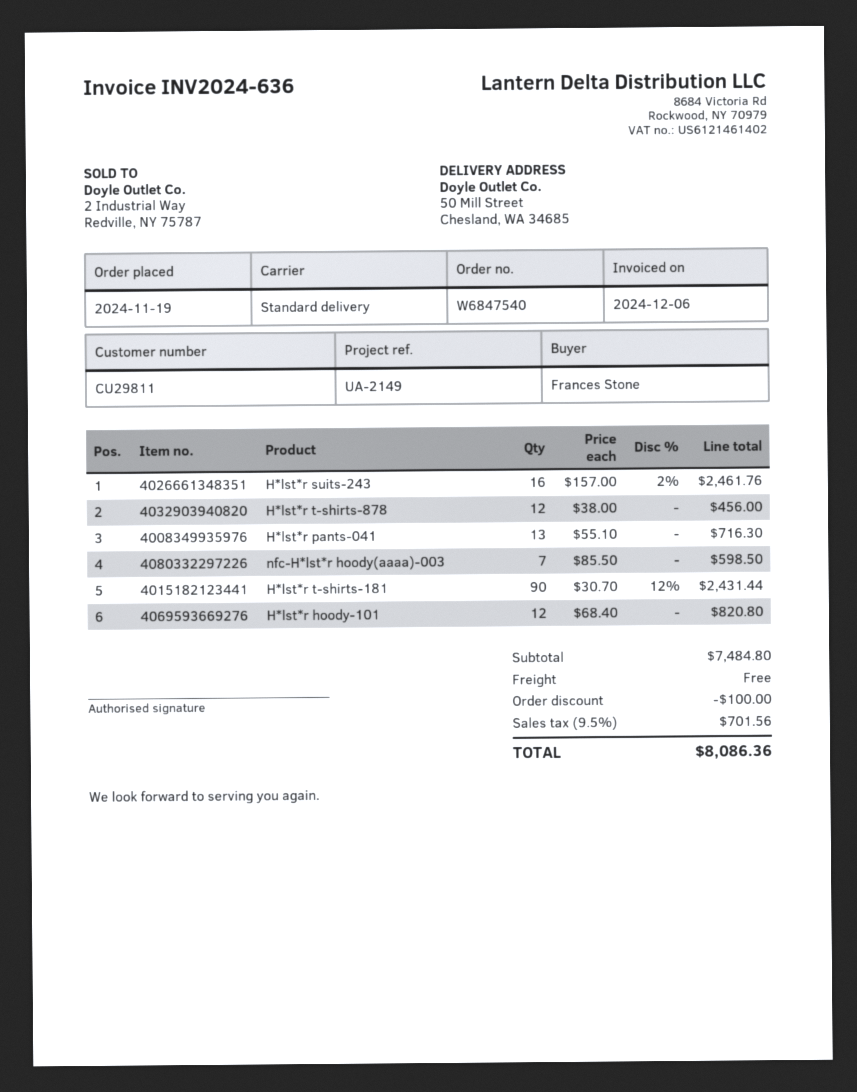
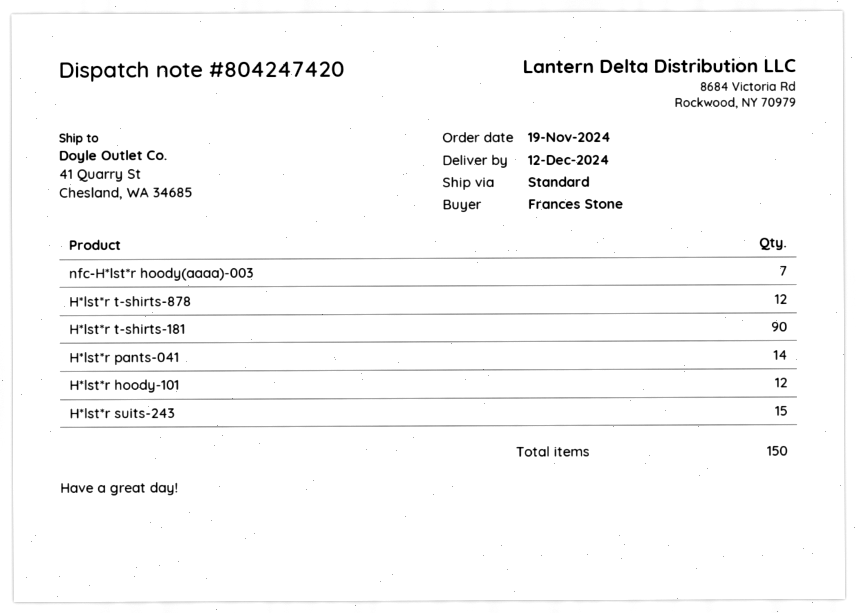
ship to: 50 Mill Street, Chesland, WA 34685 -> 41 Quarry St, Chesland, WA 34685
H*lst*r suits-243: 16 -> 15
H*lst*r pants-041: 13 -> 14

